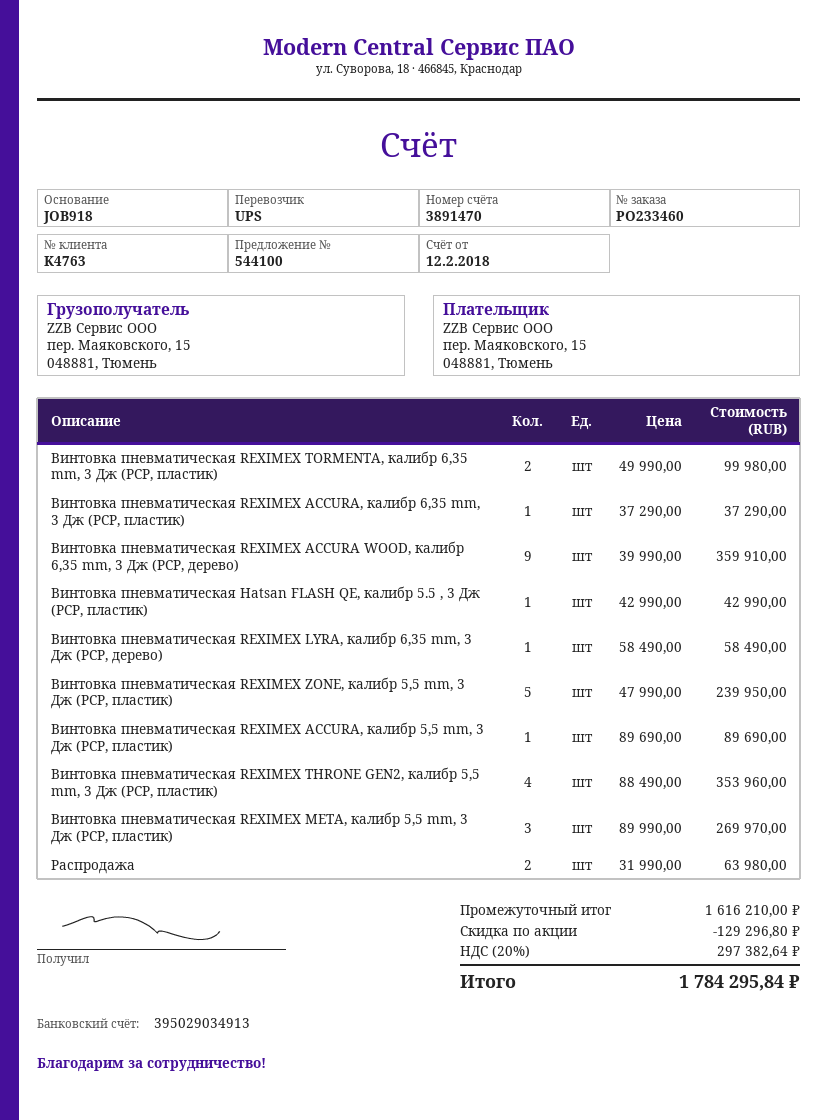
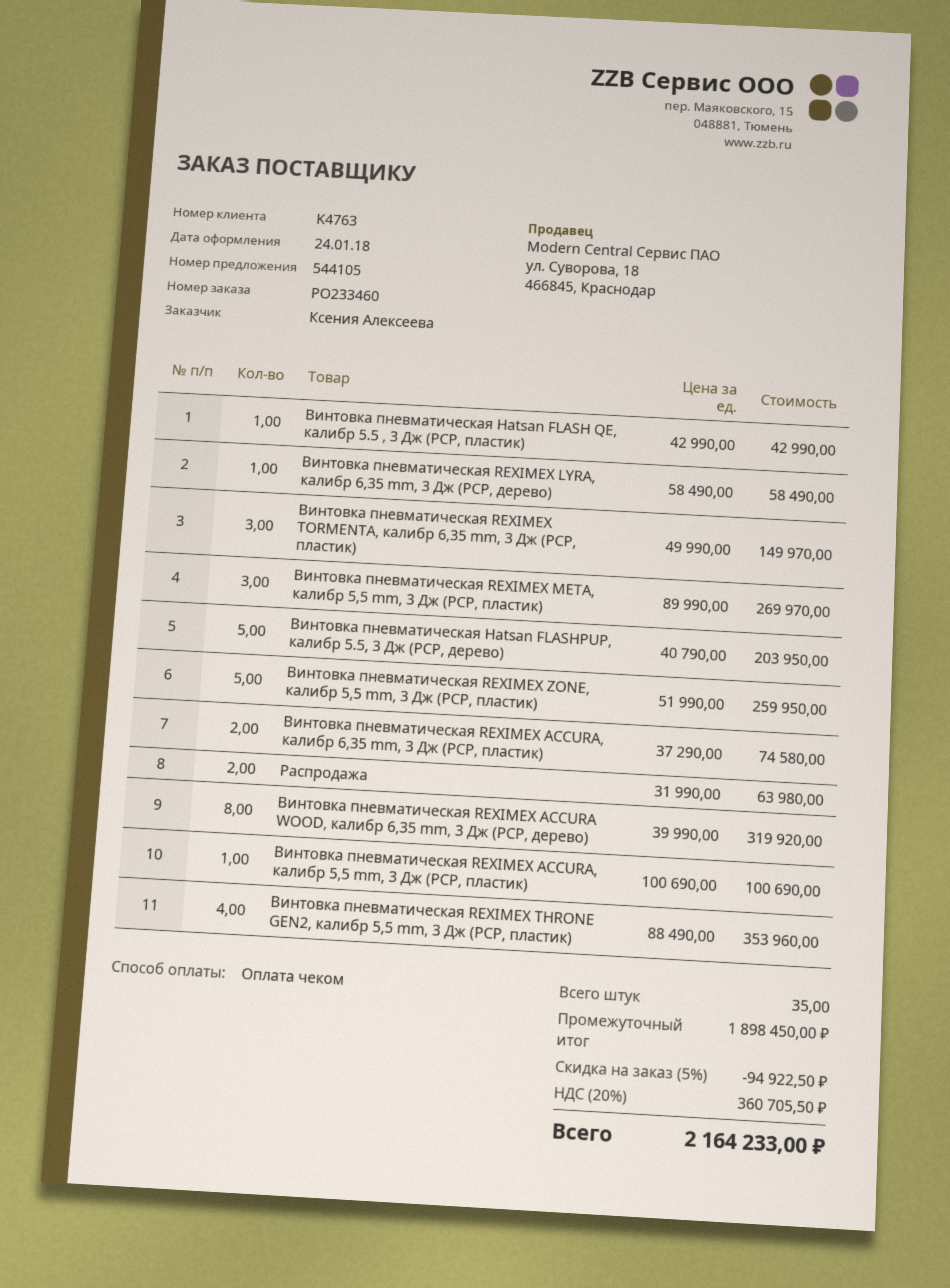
quote number: 544100 -> 544105
Винтовка пневматическая REXIMEX TORMENTA, калибр 6,35 mm, 3 Дж (РСР, пластик): 2 x 49990.00 = 99980.00 -> 3 x 49990.00 = 149970.00
Винтовка пневматическая REXIMEX ACCURA, калибр 6,35 mm, 3 Дж (РСР, пластик): 1 x 37290.00 = 37290.00 -> 2 x 37290.00 = 74580.00
Винтовка пневматическая REXIMEX ACCURA WOOD, калибр 6,35 mm, 3 Дж (РСР, дерево): 9 x 39990.00 = 359910.00 -> 8 x 39990.00 = 319920.00
Винтовка пневматическая REXIMEX ZONE, калибр 5,5 mm, 3 Дж (РСР, пластик): 5 x 47990.00 = 239950.00 -> 5 x 51990.00 = 259950.00
Винтовка пневматическая REXIMEX ACCURA, калибр 5,5 mm, 3 Дж (РСР, пластик): 1 x 89690.00 = 89690.00 -> 1 x 100690.00 = 100690.00
Винтовка пневматическая Hatsan FLASHPUP, калибр 5.5, 3 Дж (РСР, дерево): none -> 5 x 40790.00 = 203950.00
subtotal: 1616210.00 -> 1898450.00
discount: 129296.80 -> 94922.50
tax: 20% = 297382.64 -> 20% = 360705.50
total: 1784295.84 -> 2164233.00

